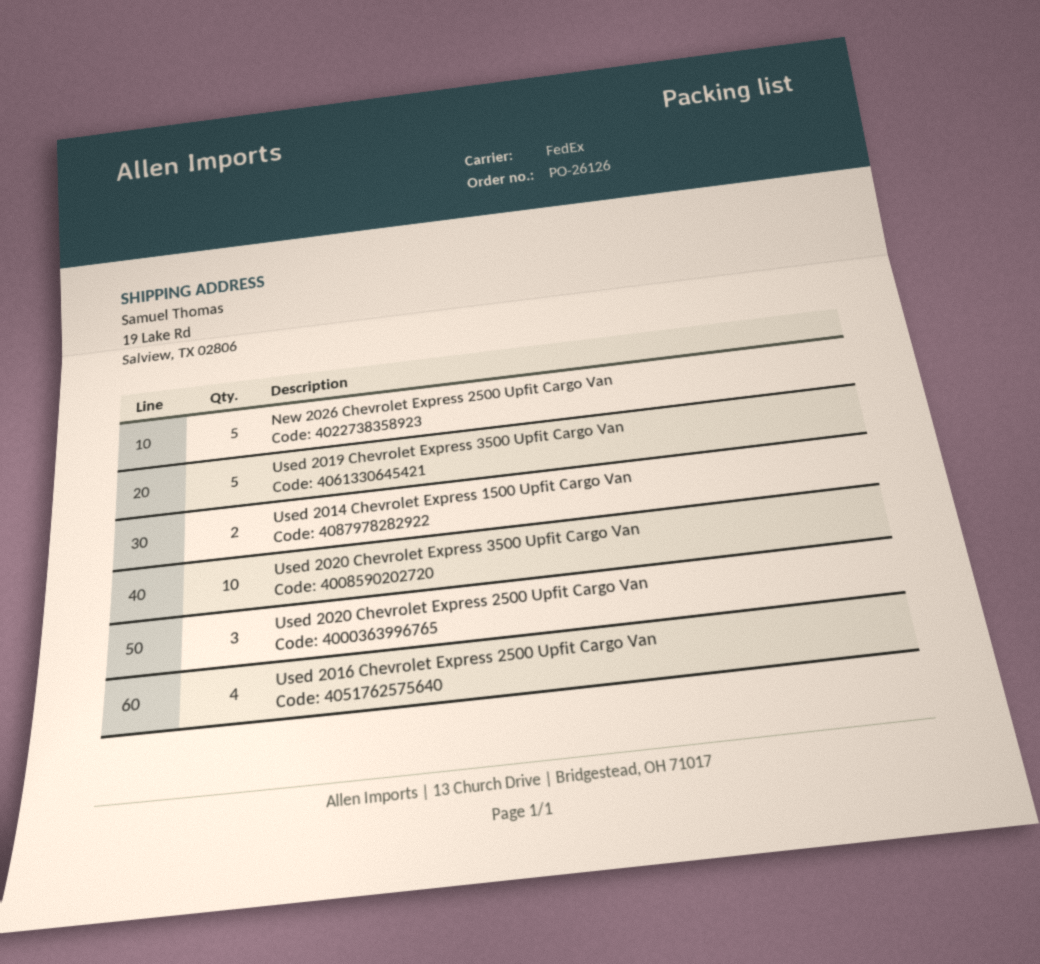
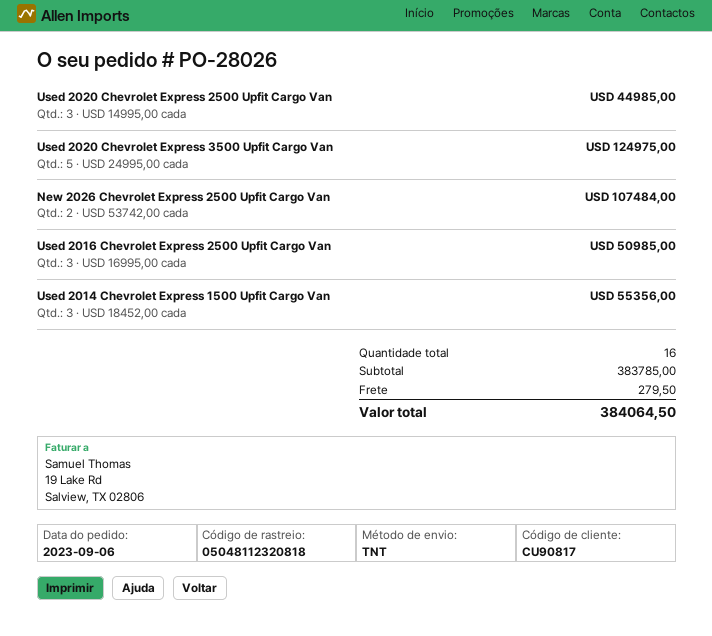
order number: PO-26126 -> PO-28026
shipping method: FedEx -> TNT
New 2026 Chevrolet Express 2500 Upfit Cargo Van: 5 -> 2
Used 2019 Chevrolet Express 3500 Upfit Cargo Van: 5 -> none
Used 2014 Chevrolet Express 1500 Upfit Cargo Van: 2 -> 3
Used 2020 Chevrolet Express 3500 Upfit Cargo Van: 10 -> 5
Used 2016 Chevrolet Express 2500 Upfit Cargo Van: 4 -> 3

